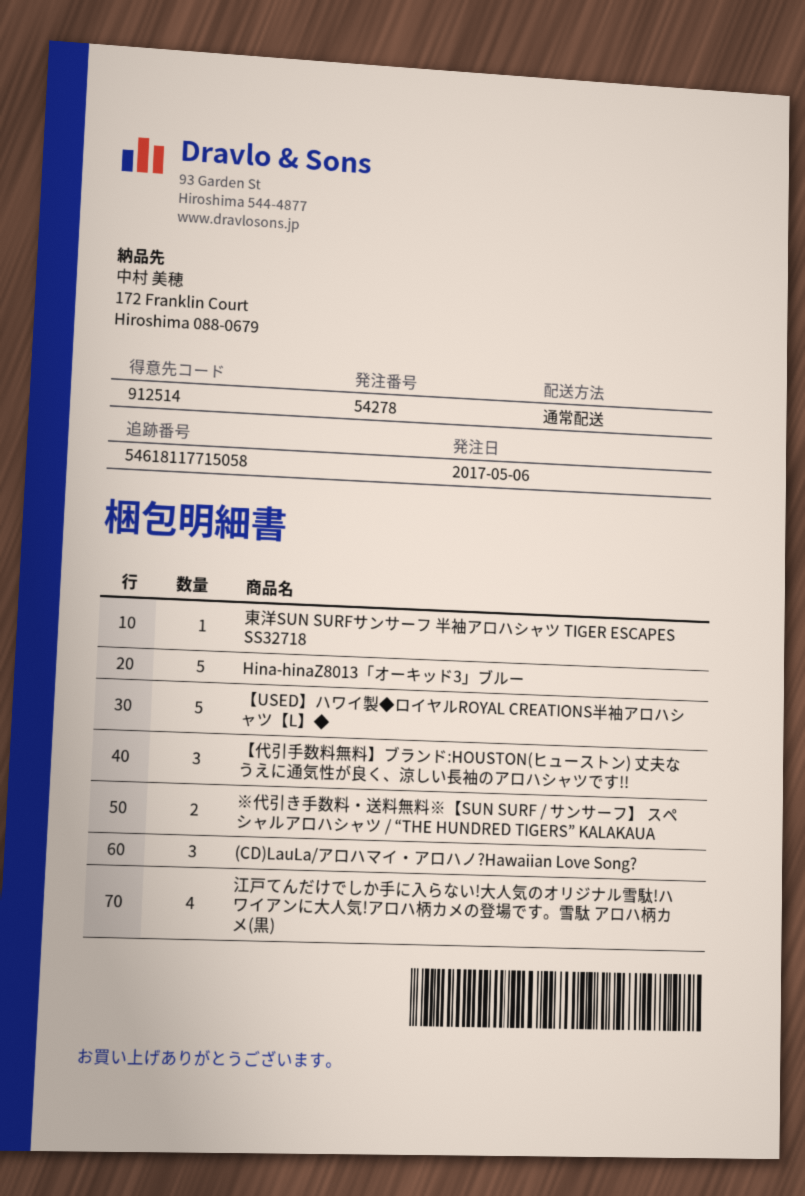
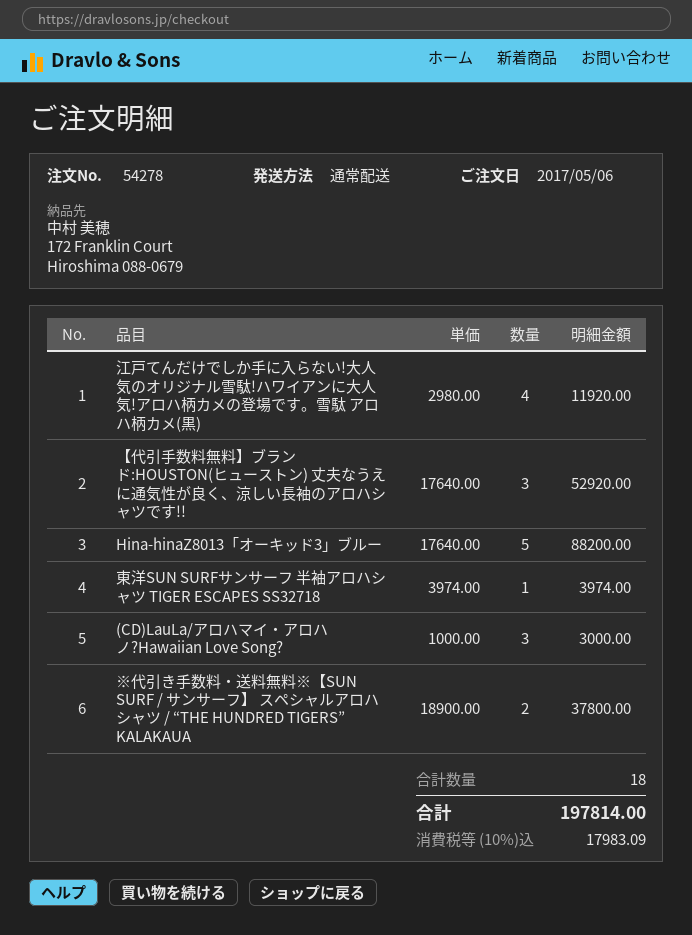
【USED】ハワイ製◆ロイヤルROYAL CREATIONS半袖アロハシャツ【L】◆: 5 -> none

